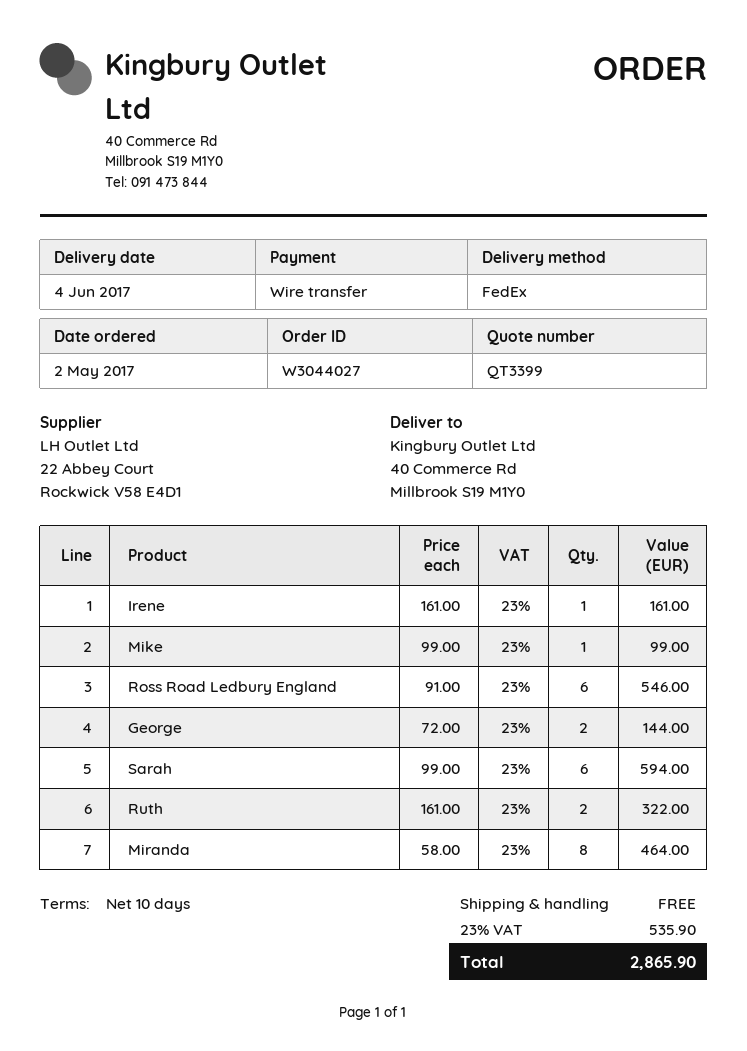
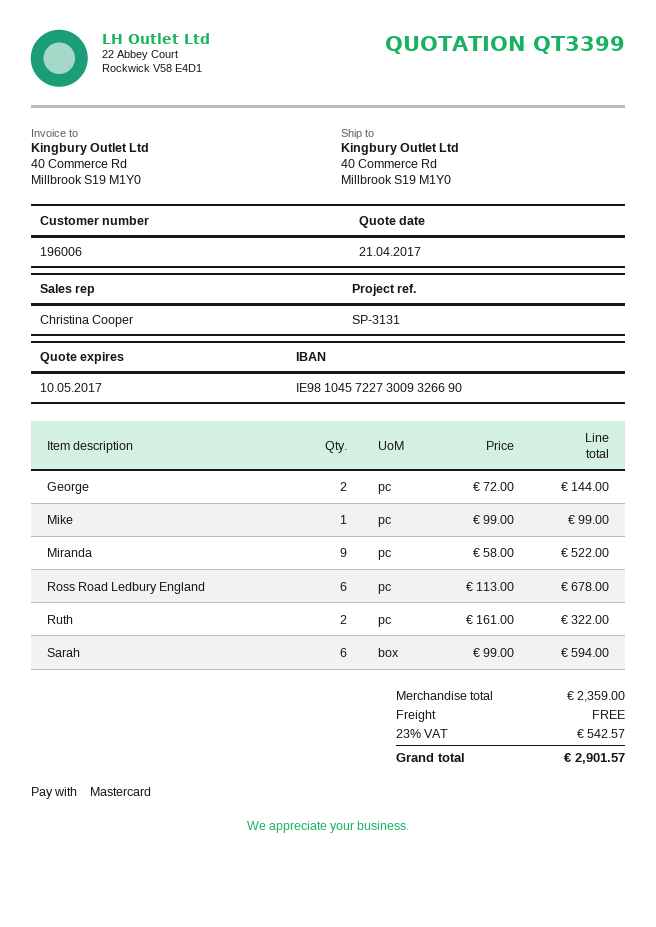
payment method: bank transfer -> Mastercard
Irene: 1 x 161.00 = 161.00 -> none
Ross Road Ledbury England: 6 x 91.00 = 546.00 -> 6 x 113.00 = 678.00
Miranda: 8 x 58.00 = 464.00 -> 9 x 58.00 = 522.00
tax: 23% = 535.90 -> 23% = 542.57
total: 2865.90 -> 2901.57

